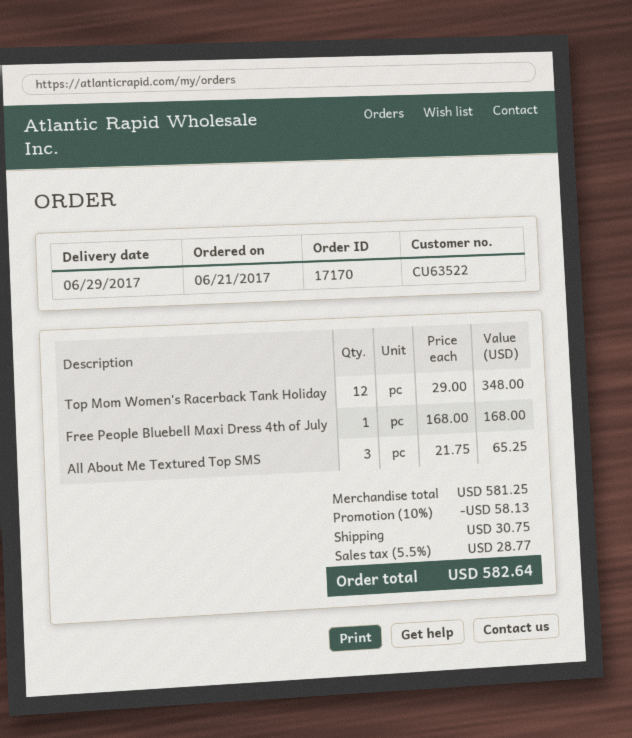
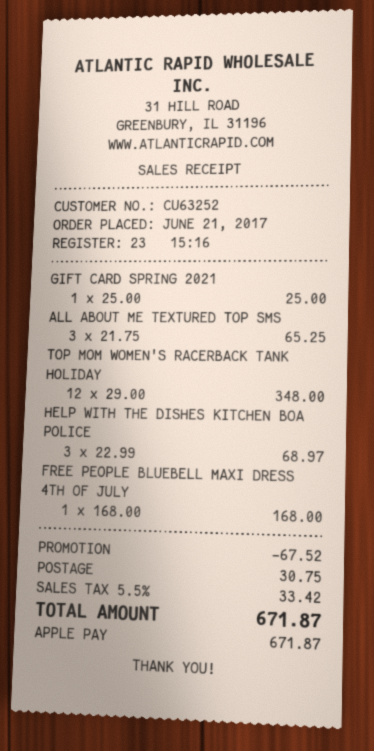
customer number: CU63522 -> CU63252
GIFT CARD SPRING 2021: none -> 1 x 25.00 = 25.00
HELP WITH THE DISHES KITCHEN BOA POLICE: none -> 3 x 22.99 = 68.97
discount: 58.13 -> 67.52
tax: 5.5% = 28.77 -> 5.5% = 33.42
total: 582.64 -> 671.87

